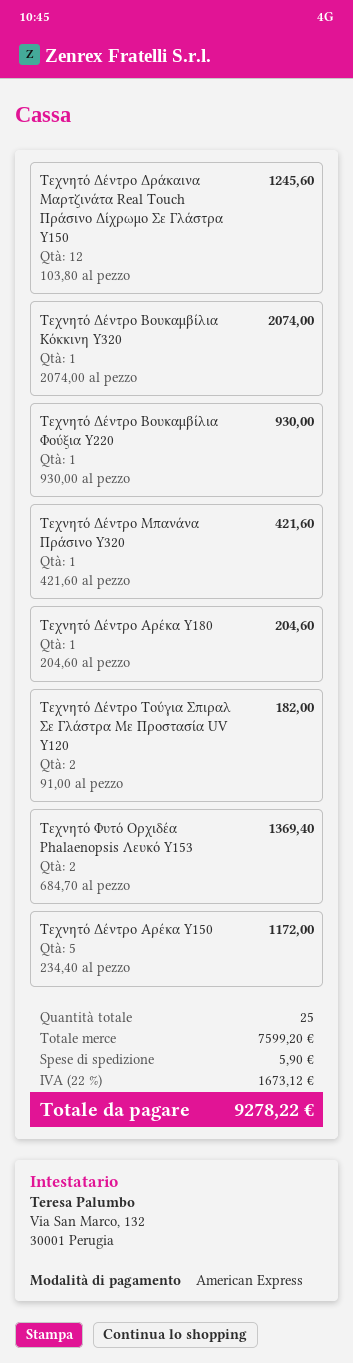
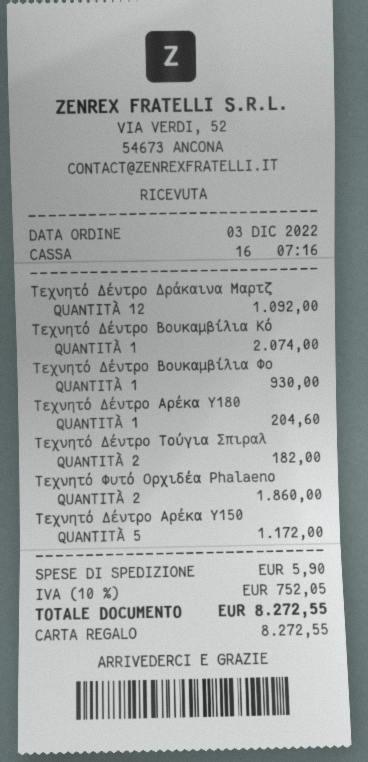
payment method: American Express -> gift card
Τεχνητό Δέντρο Δράκαινα Μαρτζινάτα Real Touch Πράσινο Δίχρωμο Σε Γλάστρα Υ150: 12 for 1245.60 -> 12 for 1092.00
Τεχνητό Δέντρο Μπανάνα Πράσινο Υ320: 1 for 421.60 -> none
Τεχνητό Φυτό Ορχιδέα Phalaenopsis Λευκό Υ153: 2 for 1369.40 -> 2 for 1860.00
tax: 22% = 1673.12 -> 10% = 752.05
total: 9278.22 -> 8272.55

